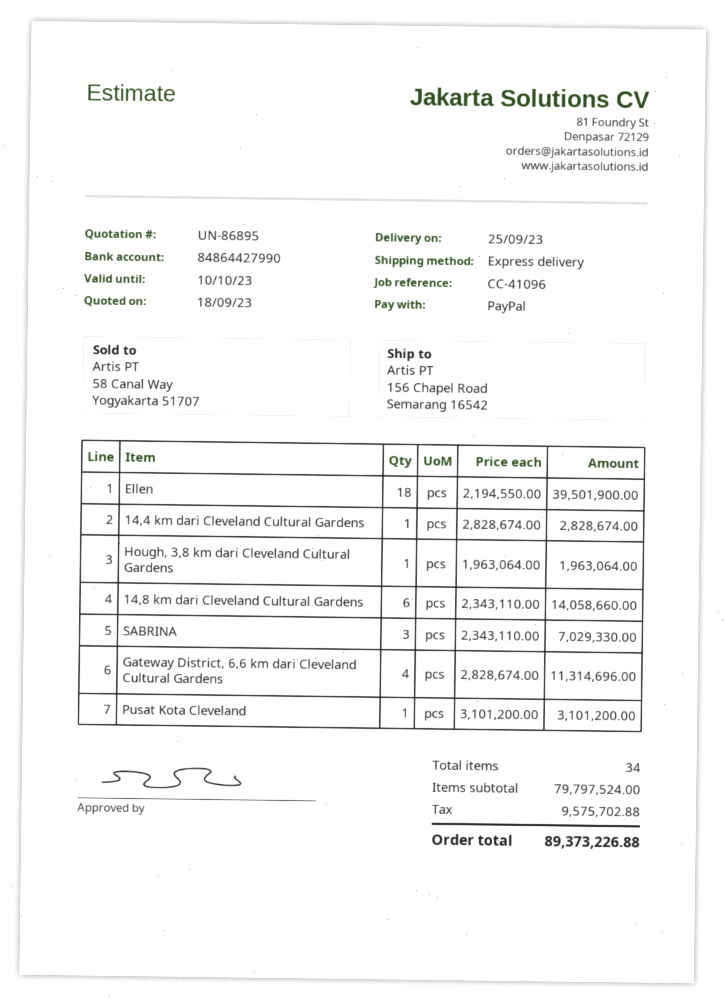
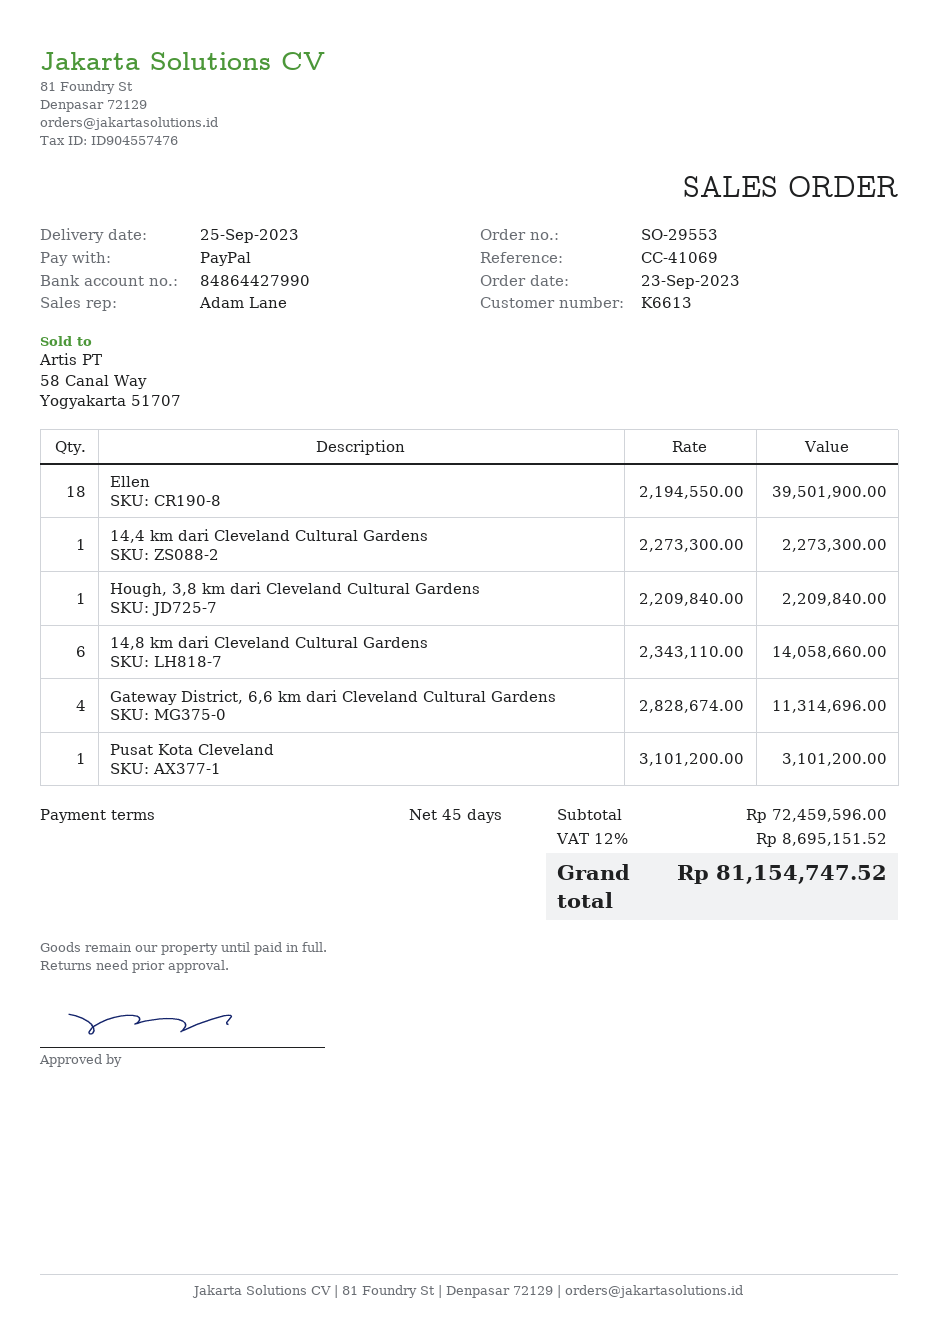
reference: CC-41096 -> CC-41069
14,4 km dari Cleveland Cultural Gardens: 1 x 2828674.00 = 2828674.00 -> 1 x 2273300.00 = 2273300.00
Hough, 3,8 km dari Cleveland Cultural Gardens: 1 x 1963064.00 = 1963064.00 -> 1 x 2209840.00 = 2209840.00
SABRINA: 3 x 2343110.00 = 7029330.00 -> none
subtotal: 79797524.00 -> 72459596.00
tax: 9575702.88 -> 8695151.52
total: 89373226.88 -> 81154747.52

